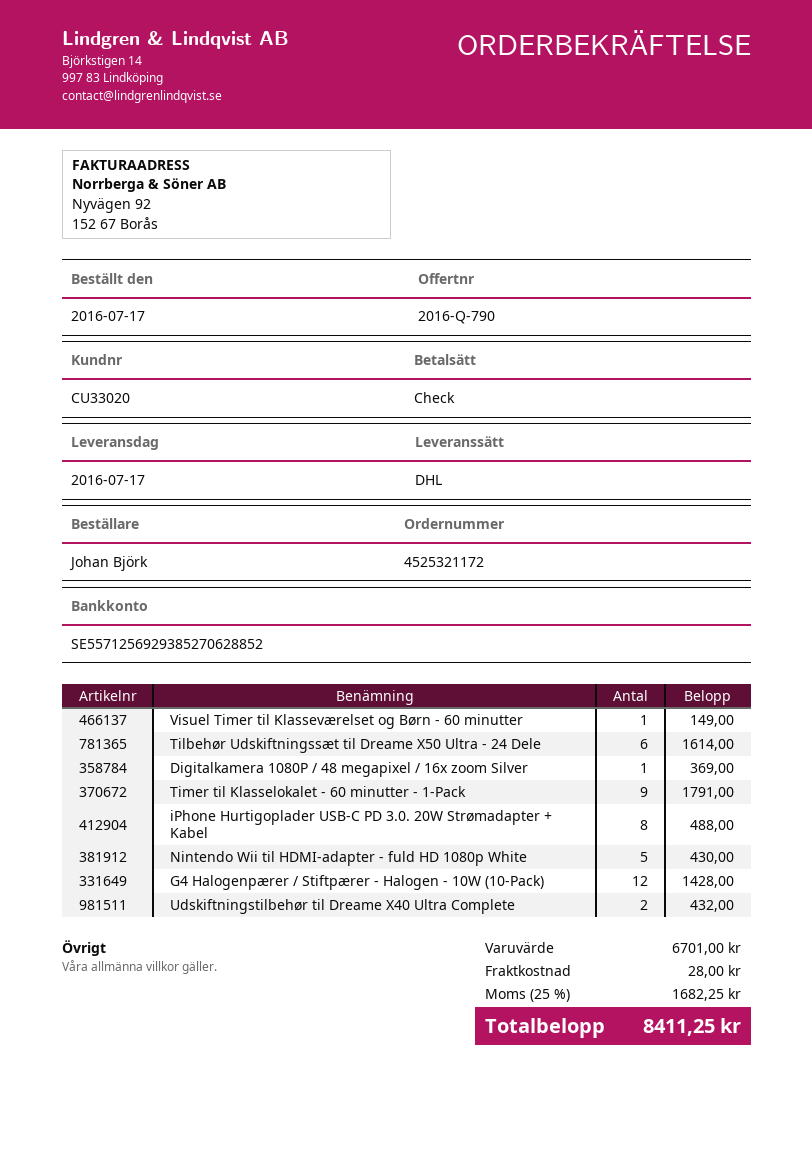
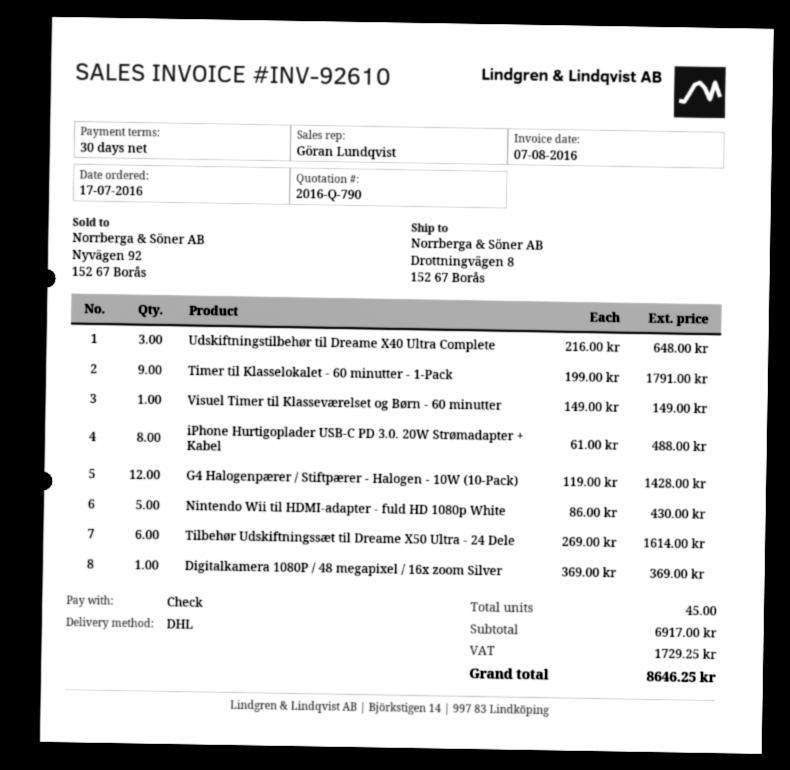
Udskiftningstilbehør til Dreame X40 Ultra Complete: 2 for 432.00 -> 3 for 648.00
subtotal: 6701.00 -> 6917.00
shipping: 28.00 -> none
tax: 1682.25 -> 1729.25
total: 8411.25 -> 8646.25

